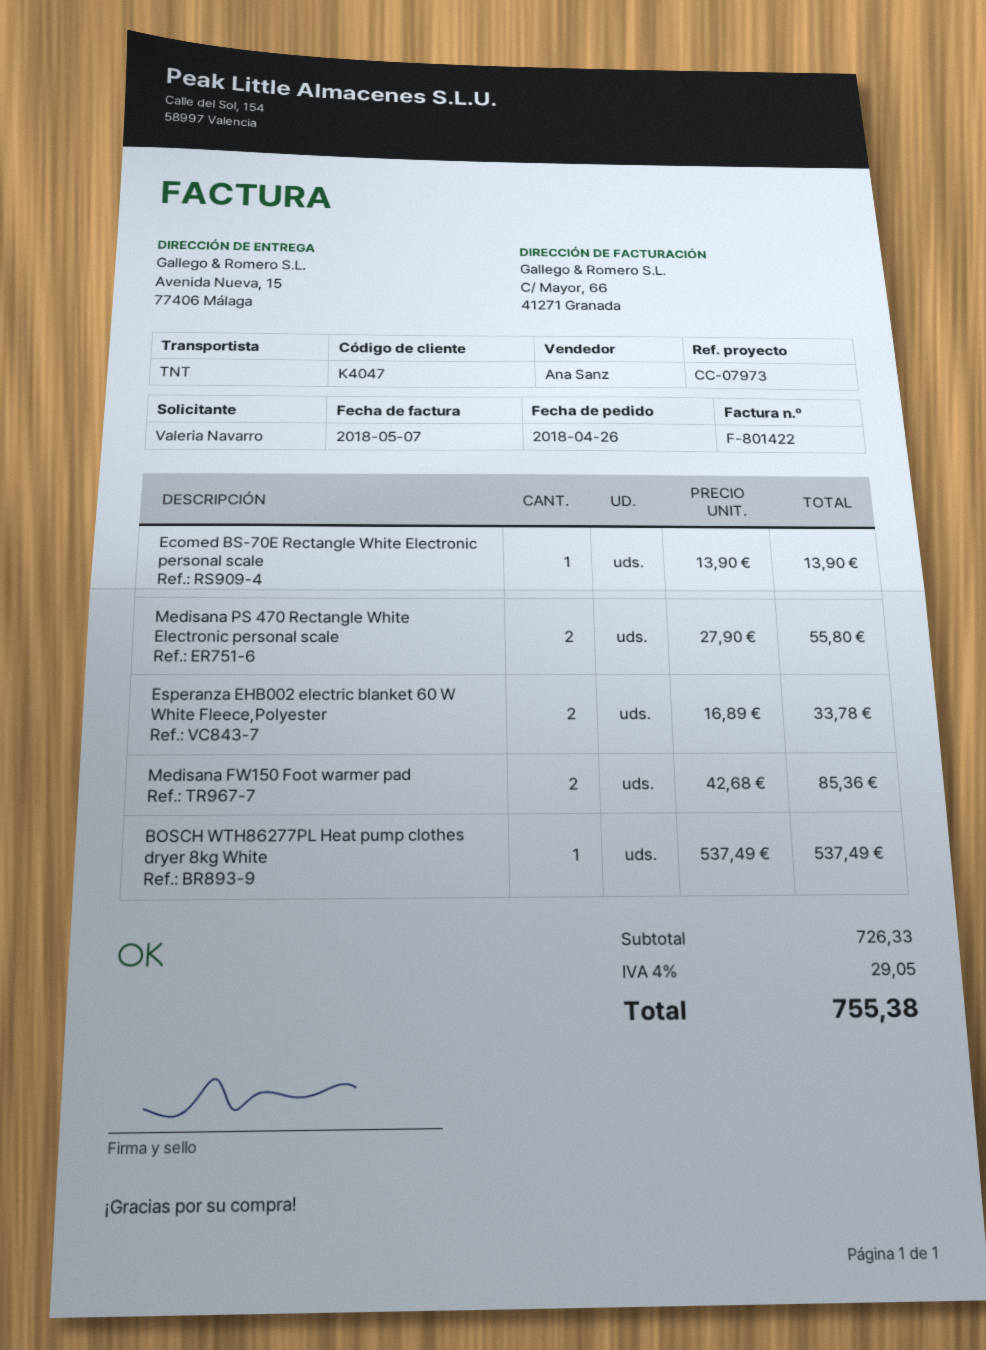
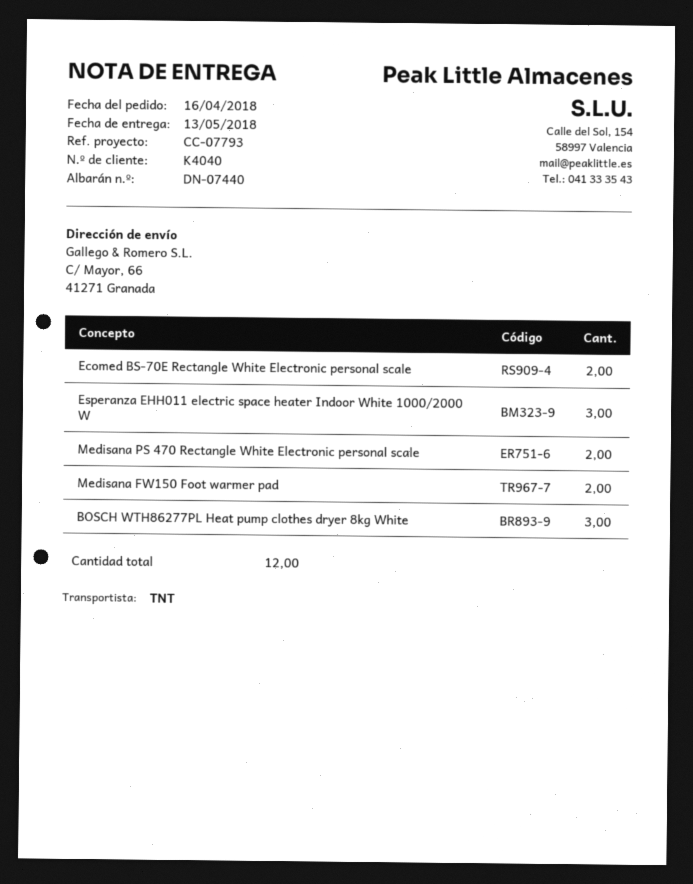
order date: 2018-04-26 -> 2018-04-16
customer number: K4047 -> K4040
reference: CC-07973 -> CC-07793
ship to: Avenida Nueva, 15, 77406 Málaga -> C/ Mayor, 66, 41271 Granada
Ecomed BS-70E Rectangle White Electronic personal scale: 1 -> 2
Esperanza EHB002 electric blanket 60 W White Fleece,Polyester: 2 -> none
BOSCH WTH86277PL Heat pump clothes dryer 8kg White: 1 -> 3
Esperanza EHH011 electric space heater Indoor White 1000/2000 W: none -> 3

